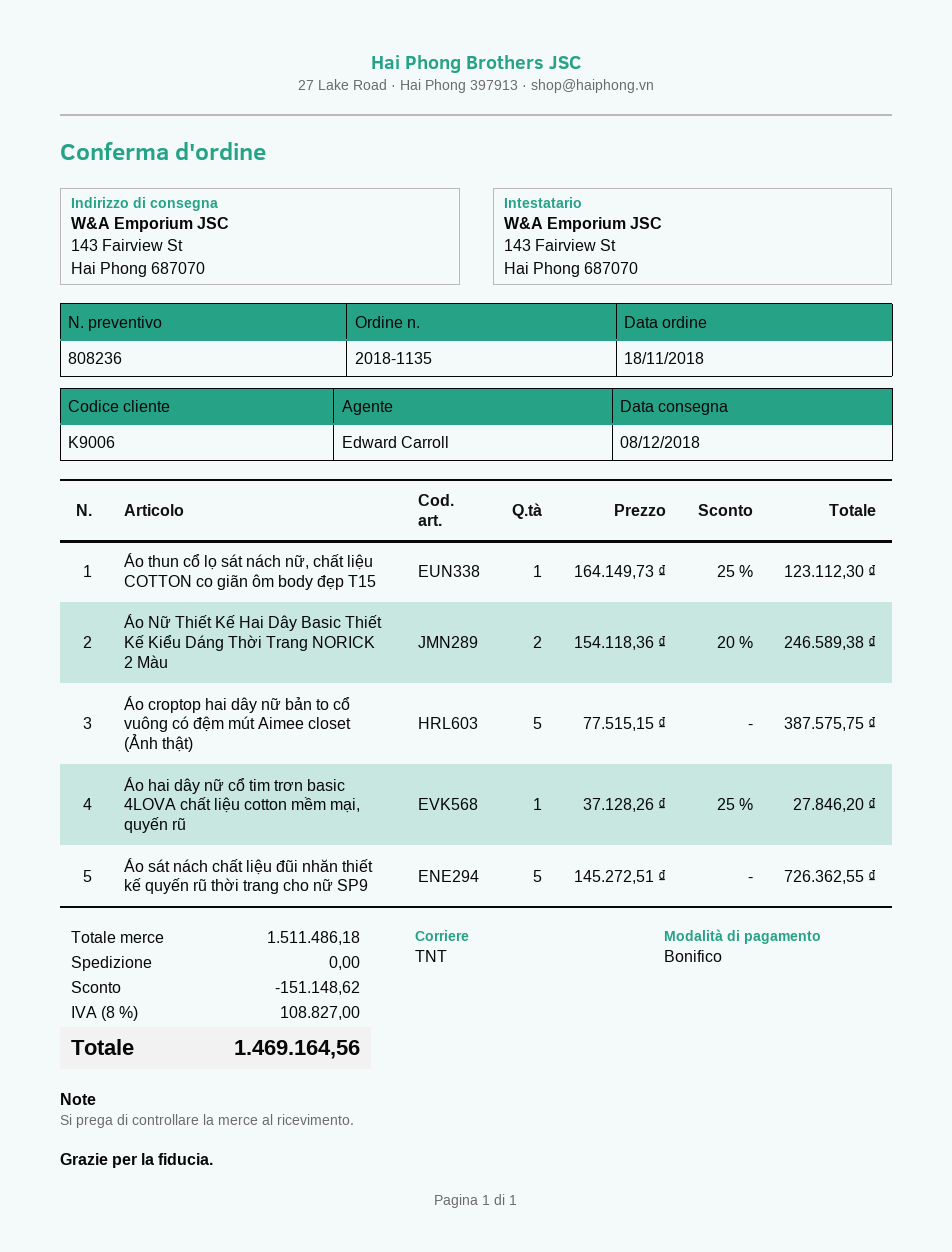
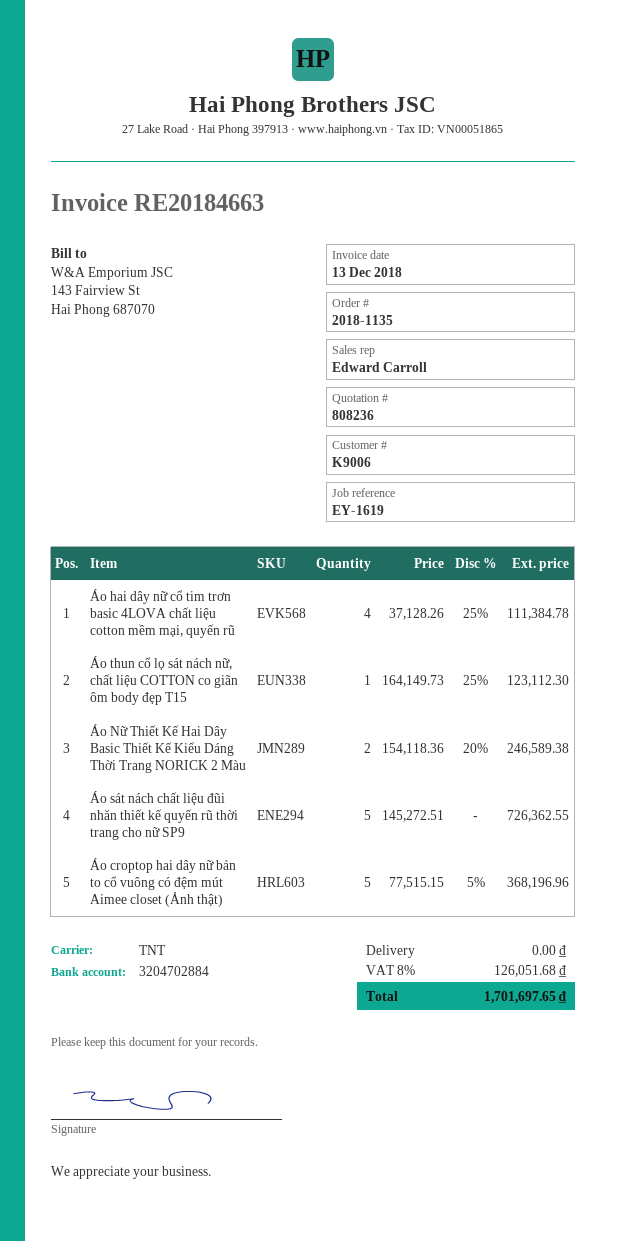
Áo croptop hai dây nữ bản to cổ vuông có đệm mút Aimee closet (Ảnh thật): 5 x 77515.15 = 387575.75 -> 5 x 77515.15 - 5% = 368196.96
Áo hai dây nữ cổ tim trơn basic 4LOVA chất liệu cotton mềm mại, quyến rũ: 1 x 37128.26 - 25% = 27846.20 -> 4 x 37128.26 - 25% = 111384.78
discount: 151148.62 -> none
tax: 8% = 108827.00 -> 8% = 126051.68
total: 1469164.56 -> 1701697.65

